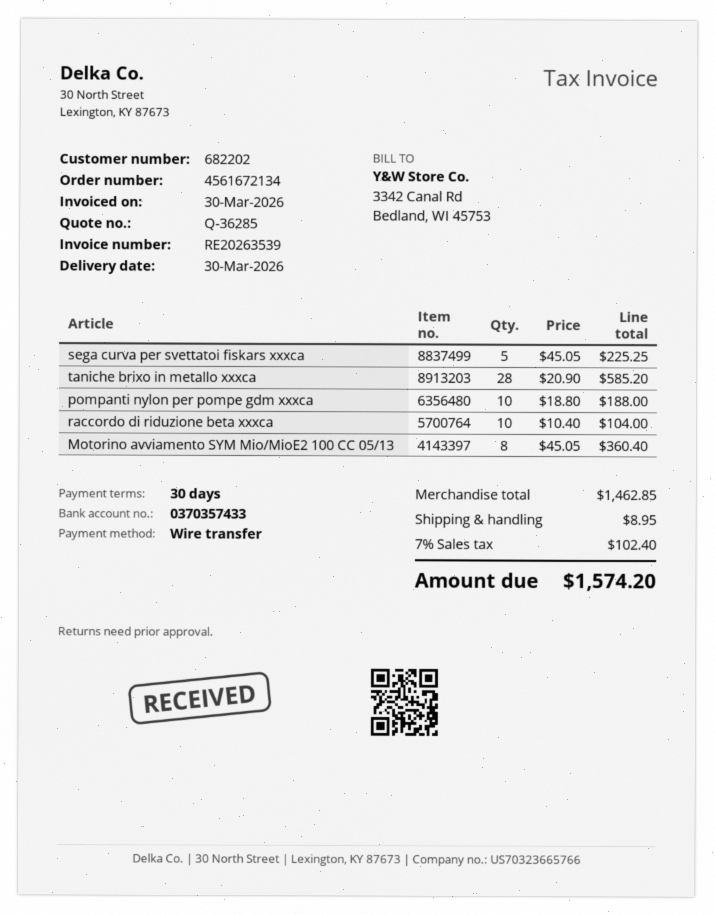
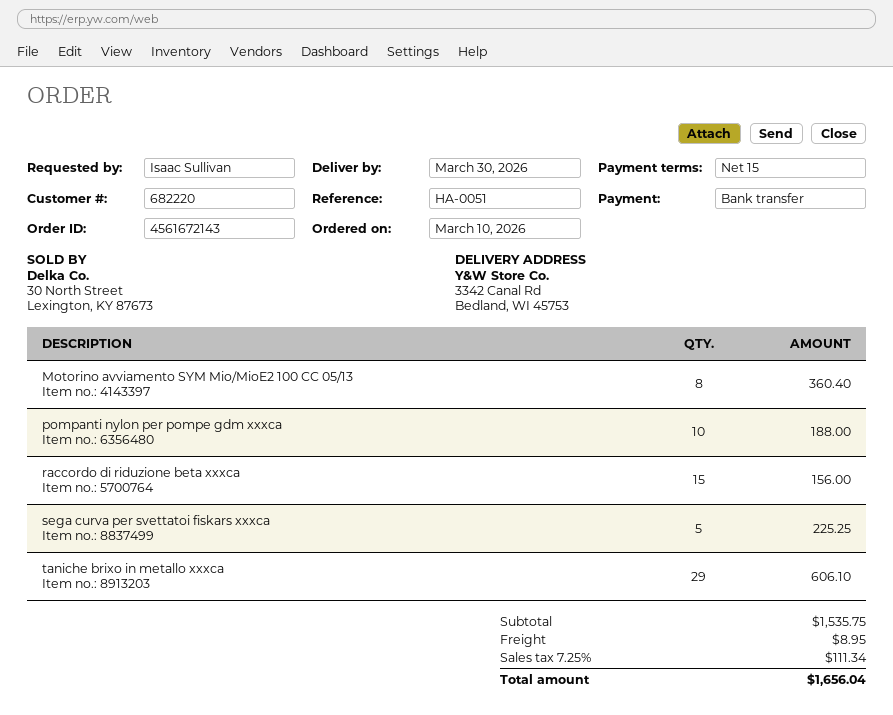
order number: 4561672134 -> 4561672143
payment terms: 30 days -> 15 days
customer number: 682202 -> 682220
taniche brixo in metallo xxxca: 28 for 585.20 -> 29 for 606.10
raccordo di riduzione beta xxxca: 10 for 104.00 -> 15 for 156.00
subtotal: 1462.85 -> 1535.75
tax: 7% = 102.40 -> 7.25% = 111.34
total: 1574.20 -> 1656.04

